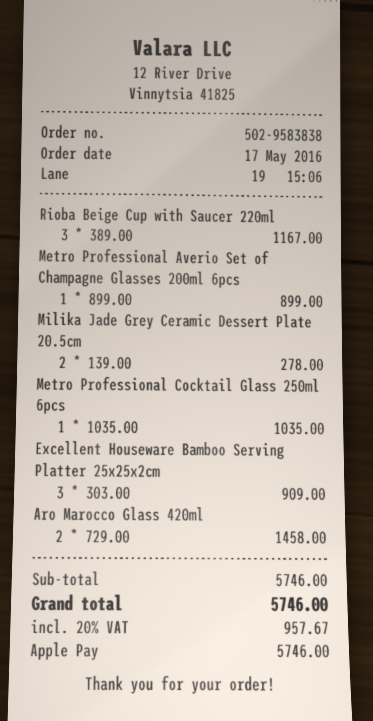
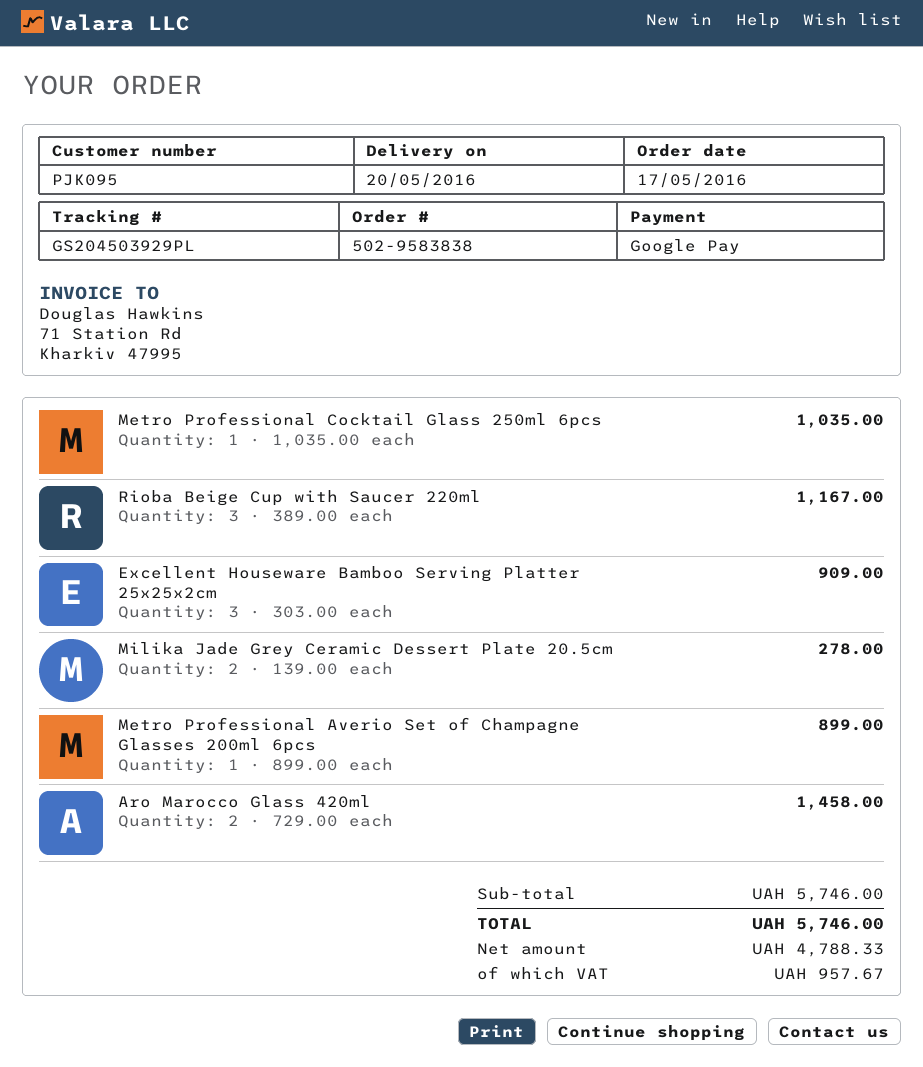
payment method: Apple Pay -> Google Pay

